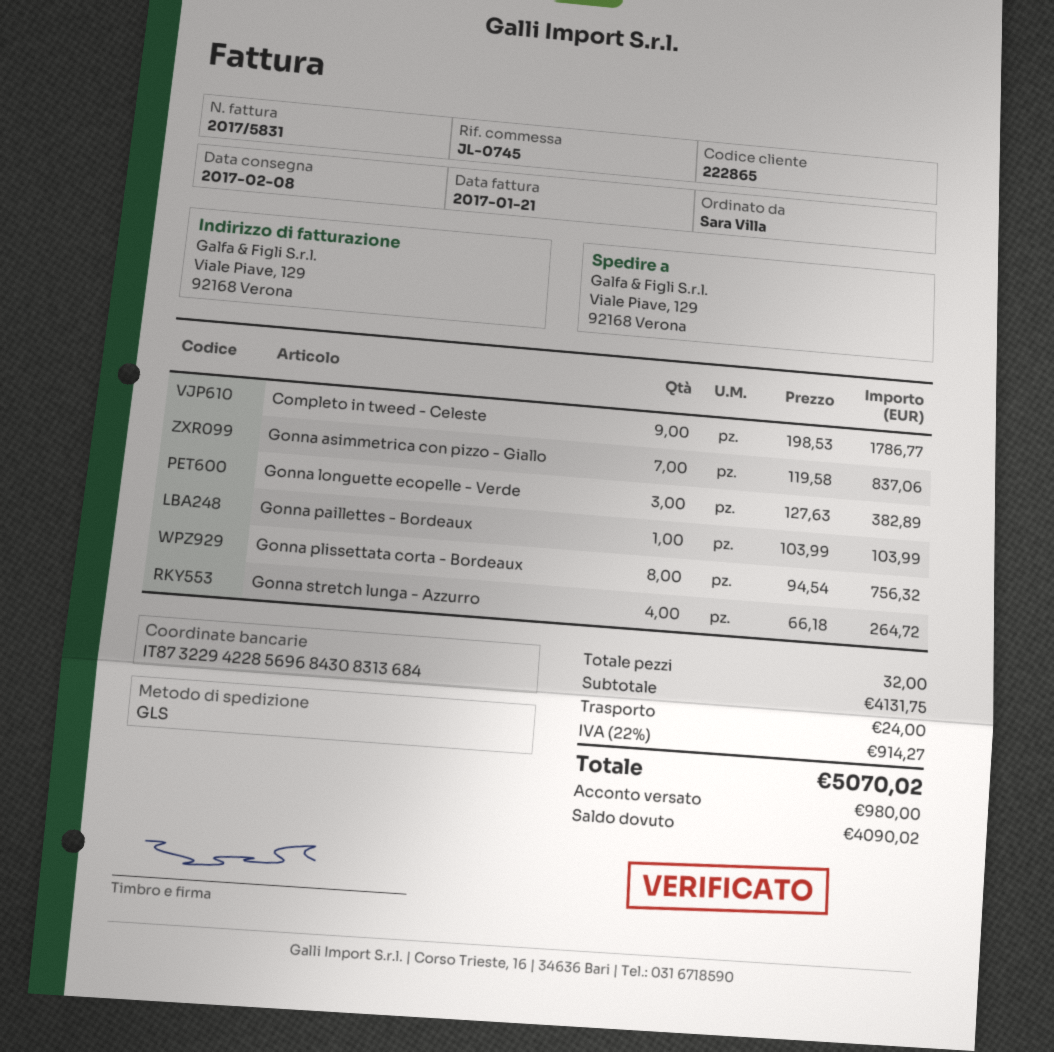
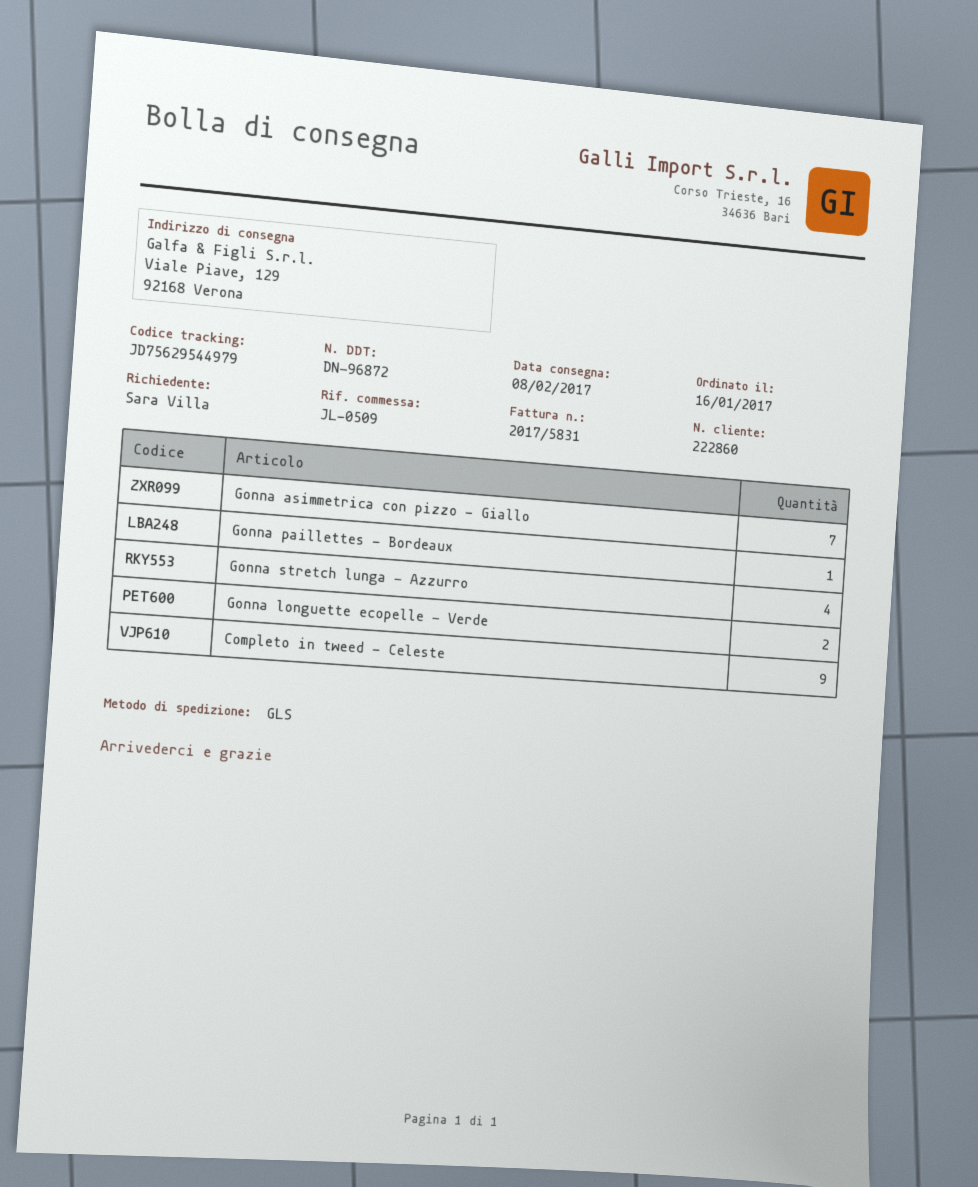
customer number: 222865 -> 222860
reference: JL-0745 -> JL-0509
Gonna longuette ecopelle - Verde: 3 -> 2
Gonna plissettata corta - Bordeaux: 8 -> none

